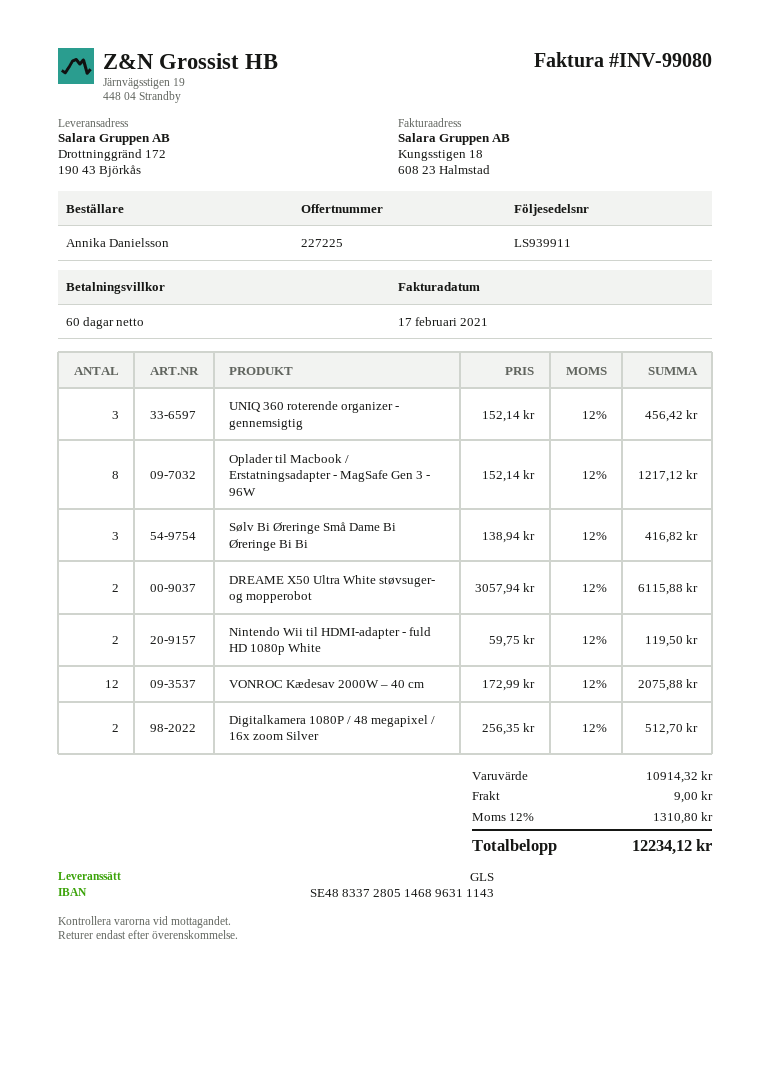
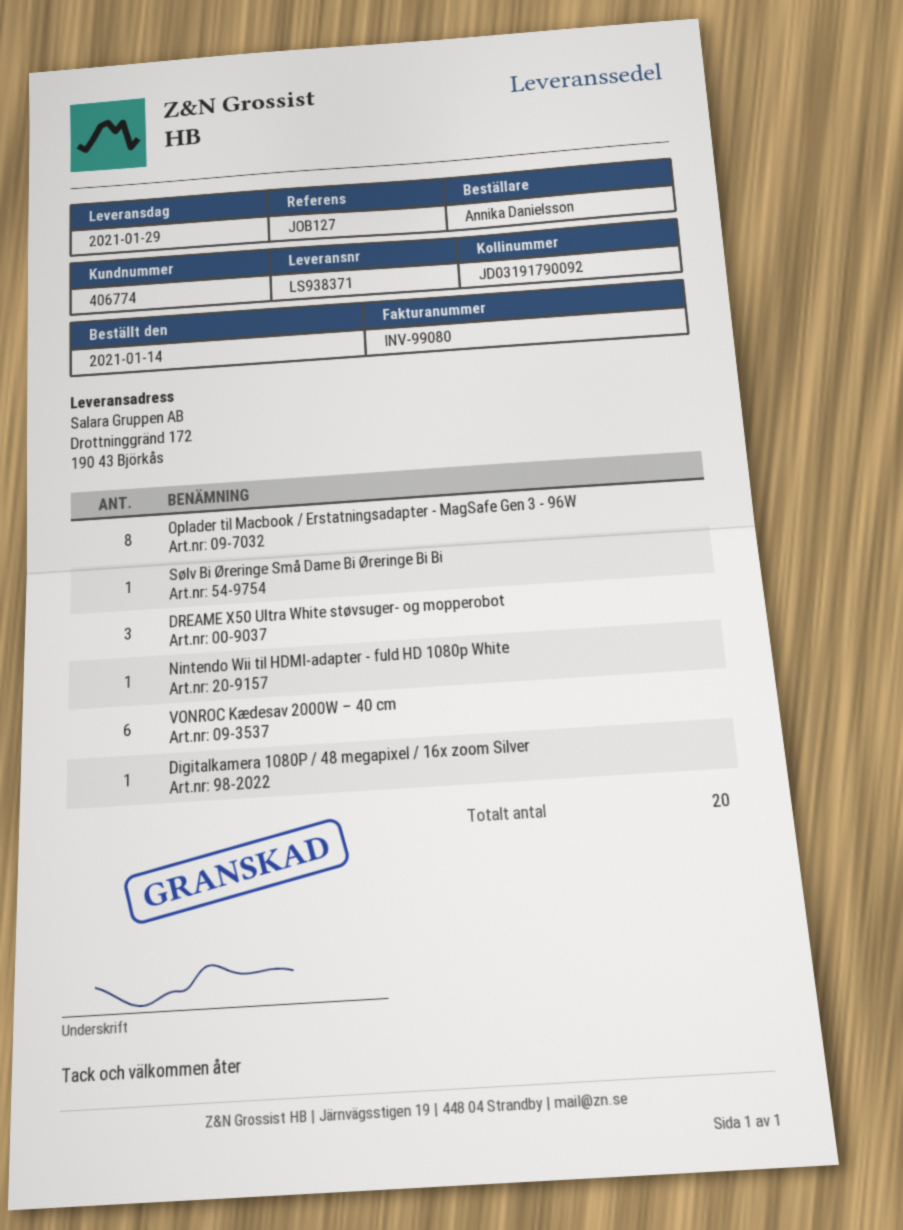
delivery note number: LS939911 -> LS938371
UNIQ 360 roterende organizer - gennemsigtig: 3 -> none
Sølv Bi Øreringe Små Dame Bi Øreringe Bi Bi: 3 -> 1
DREAME X50 Ultra White støvsuger- og mopperobot: 2 -> 3
Nintendo Wii til HDMI-adapter - fuld HD 1080p White: 2 -> 1
VONROC Kædesav 2000W – 40 cm: 12 -> 6
Digitalkamera 1080P / 48 megapixel / 16x zoom Silver: 2 -> 1

